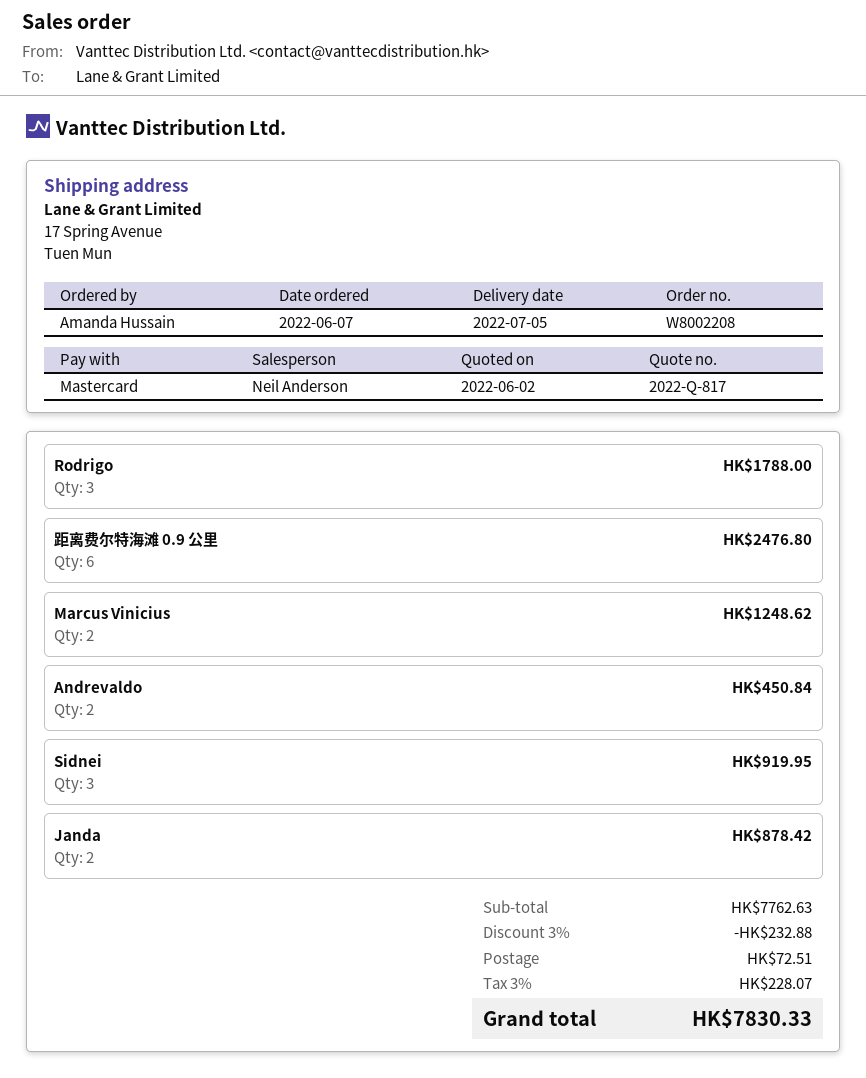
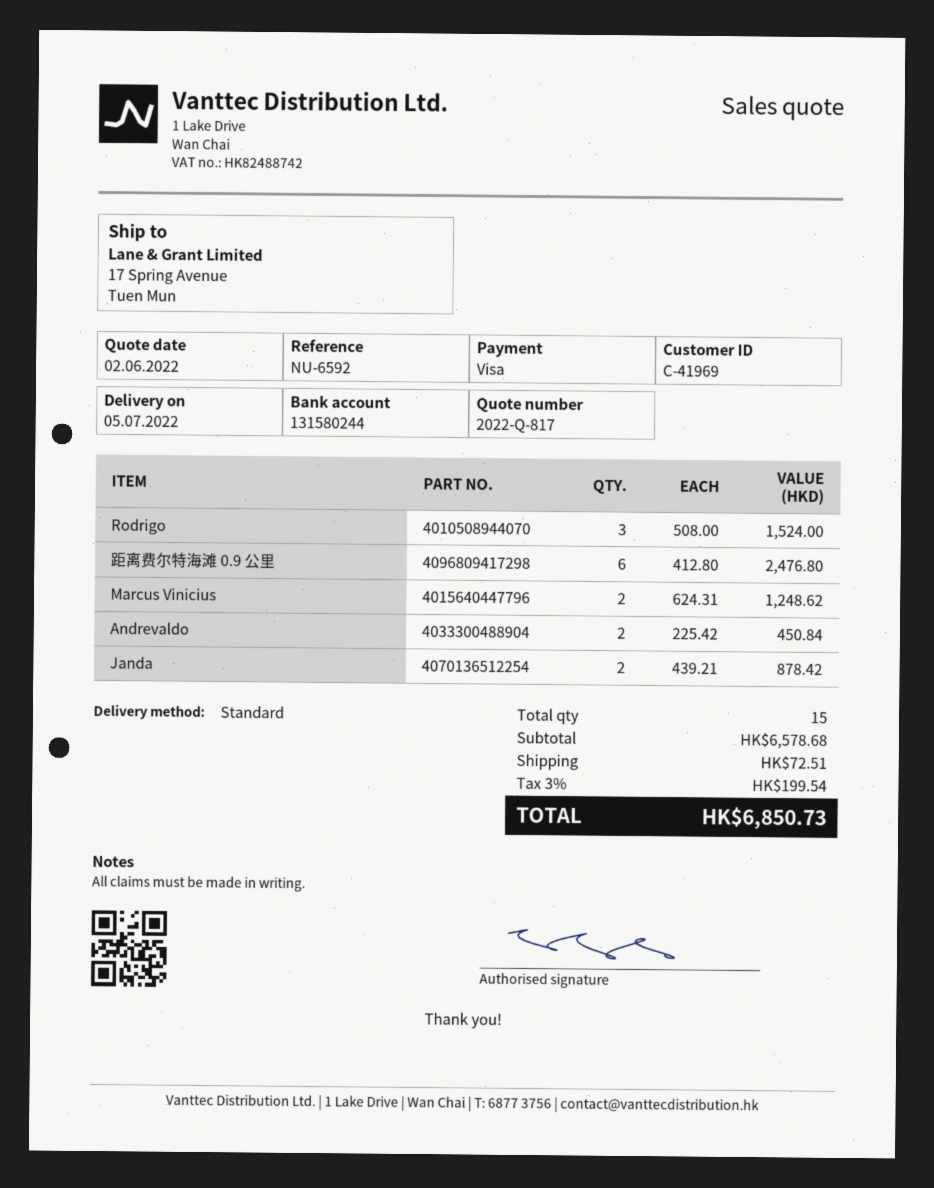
payment method: Mastercard -> Visa
Rodrigo: 3 for 1788.00 -> 3 for 1524.00
Sidnei: 3 for 919.95 -> none
subtotal: 7762.63 -> 6578.68
discount: 3% = 232.88 -> none
tax: 3% = 228.07 -> 3% = 199.54
total: 7830.33 -> 6850.73

